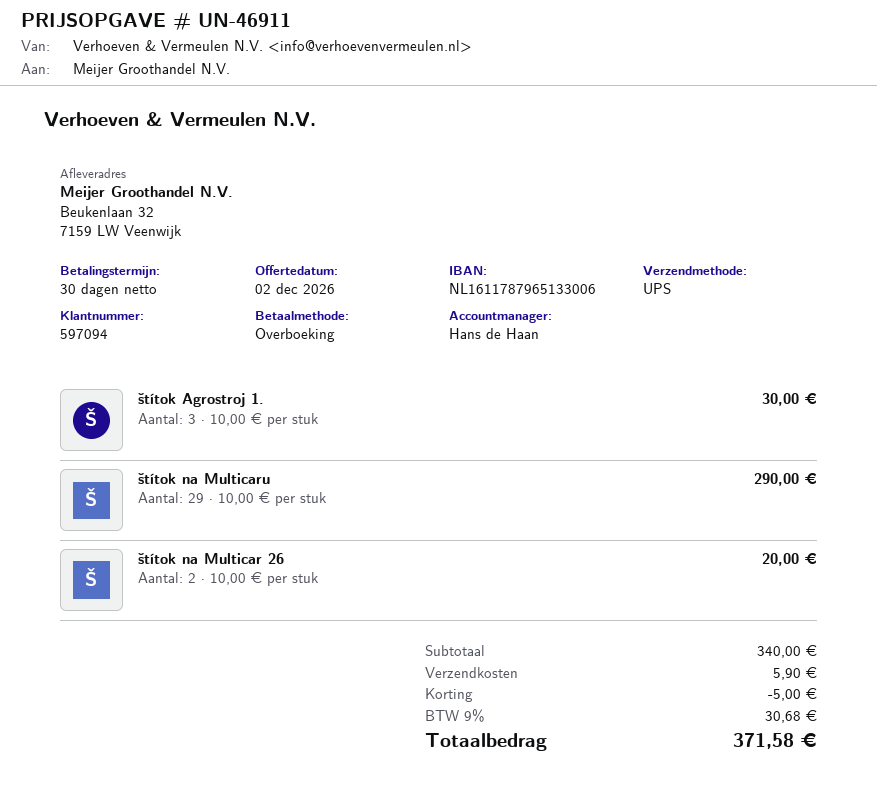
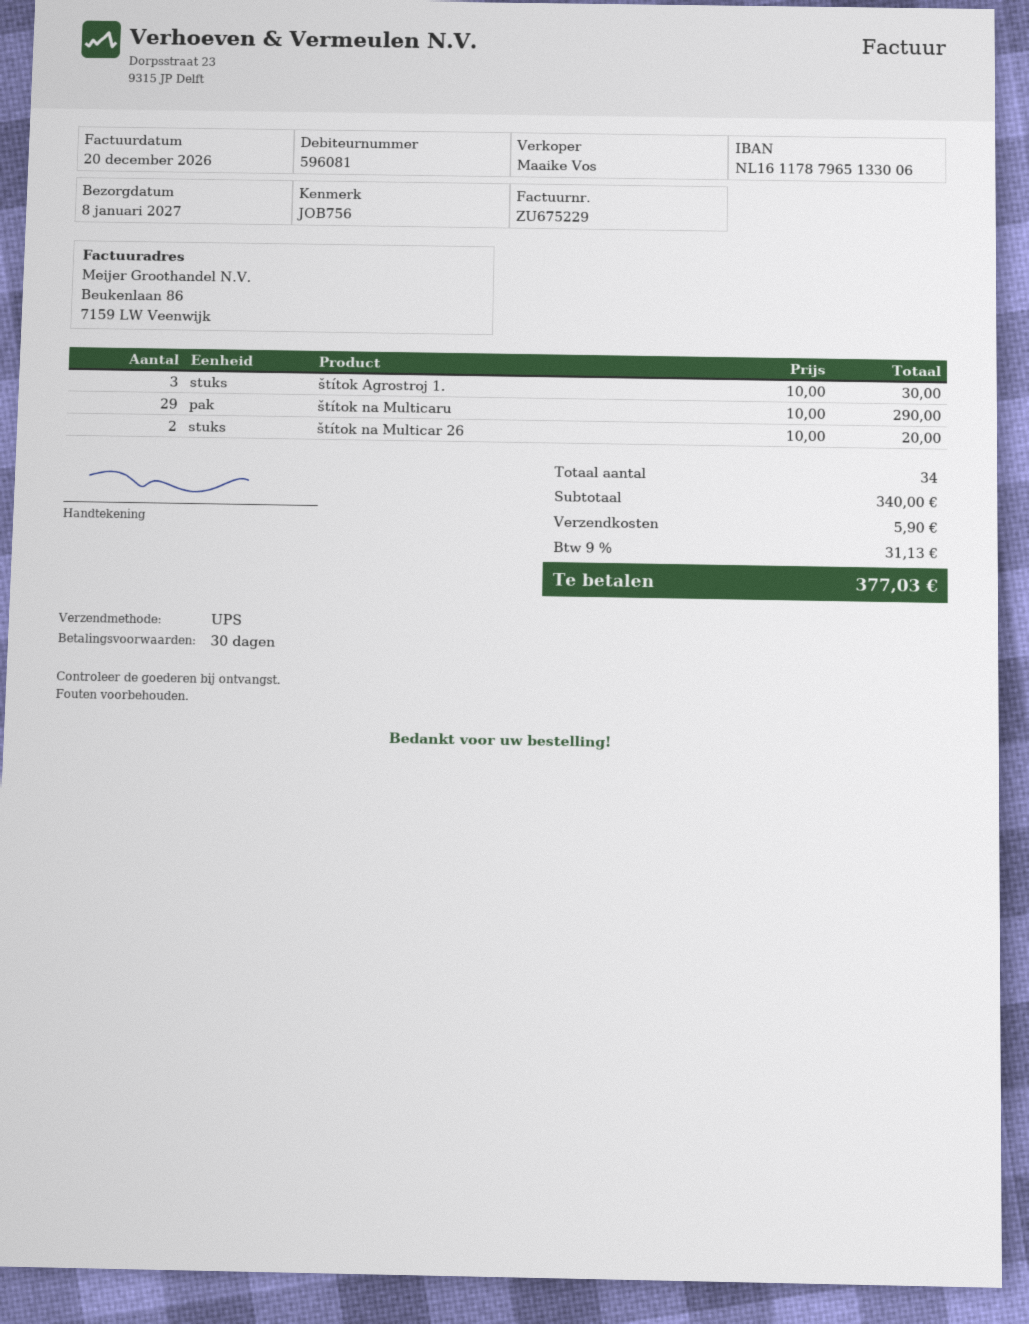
customer number: 597094 -> 596081
sales rep: Hans de Haan -> Maaike Vos
discount: 5.00 -> none
tax: 9% = 30.68 -> 9% = 31.13
total: 371.58 -> 377.03

